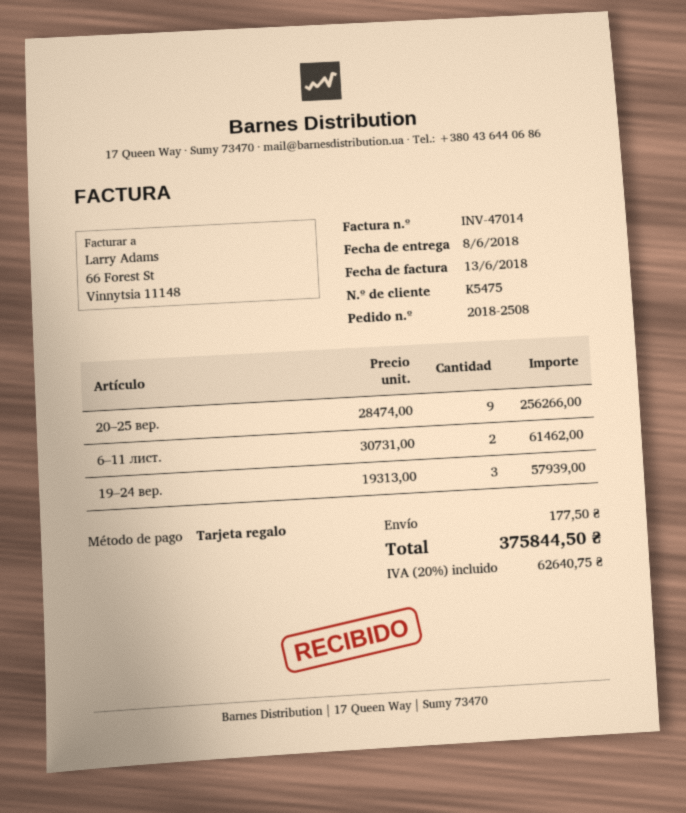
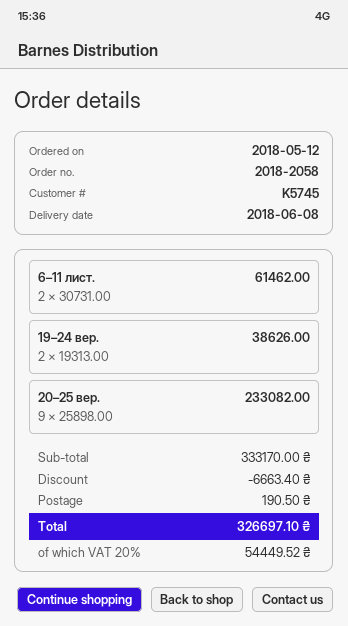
order number: 2018-2508 -> 2018-2058
customer number: K5475 -> K5745
20–25 вер.: 9 x 28474.00 = 256266.00 -> 9 x 25898.00 = 233082.00
19–24 вер.: 3 x 19313.00 = 57939.00 -> 2 x 19313.00 = 38626.00
discount: none -> 6663.40
shipping: 177.50 -> 190.50
tax: 20% = 62640.75 -> 20% = 54449.52
total: 375844.50 -> 326697.10

